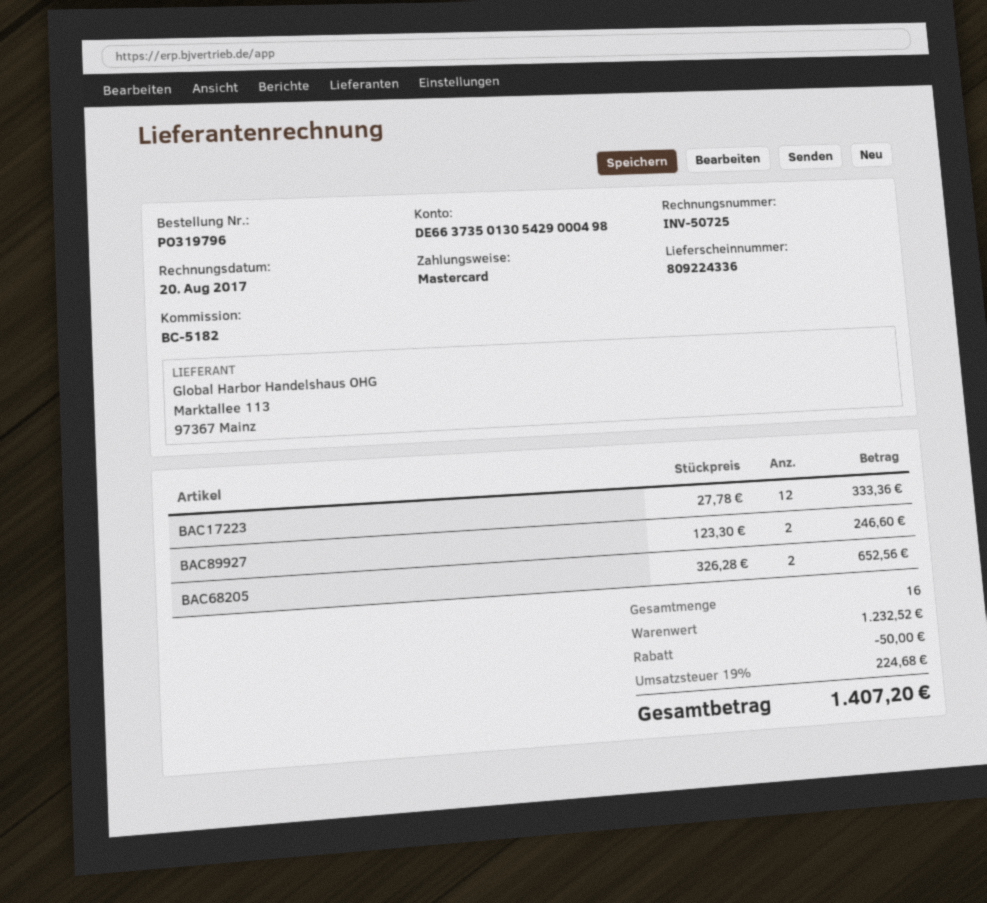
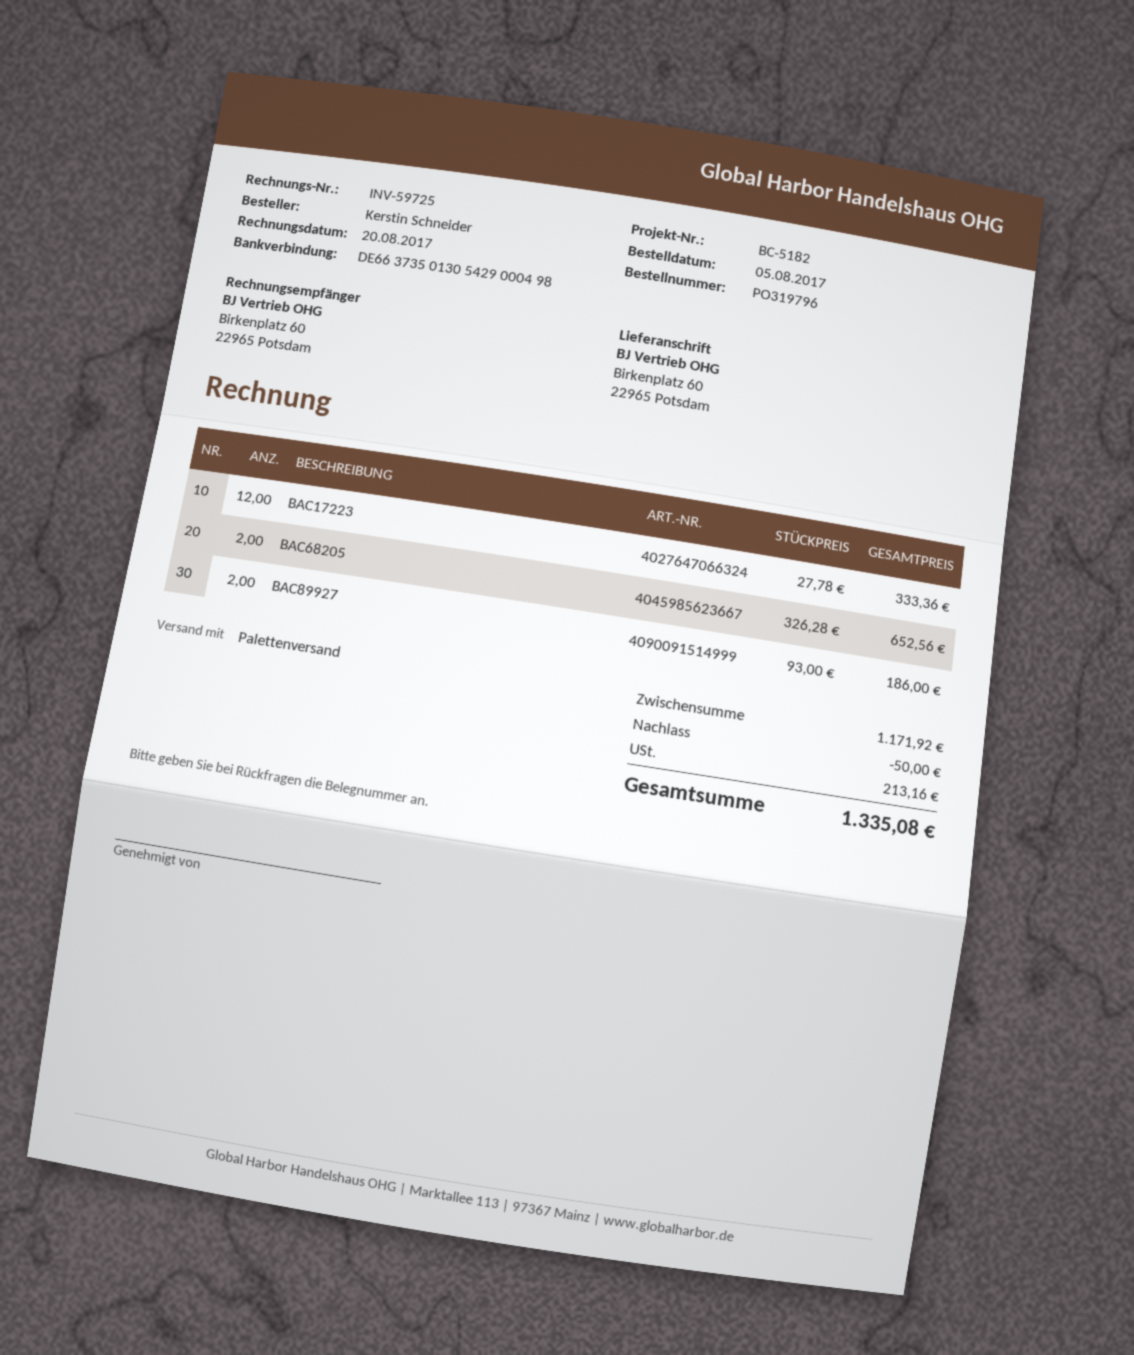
invoice number: INV-50725 -> INV-59725
BAC89927: 2 x 123.30 = 246.60 -> 2 x 93.00 = 186.00
subtotal: 1232.52 -> 1171.92
tax: 224.68 -> 213.16
total: 1407.20 -> 1335.08

